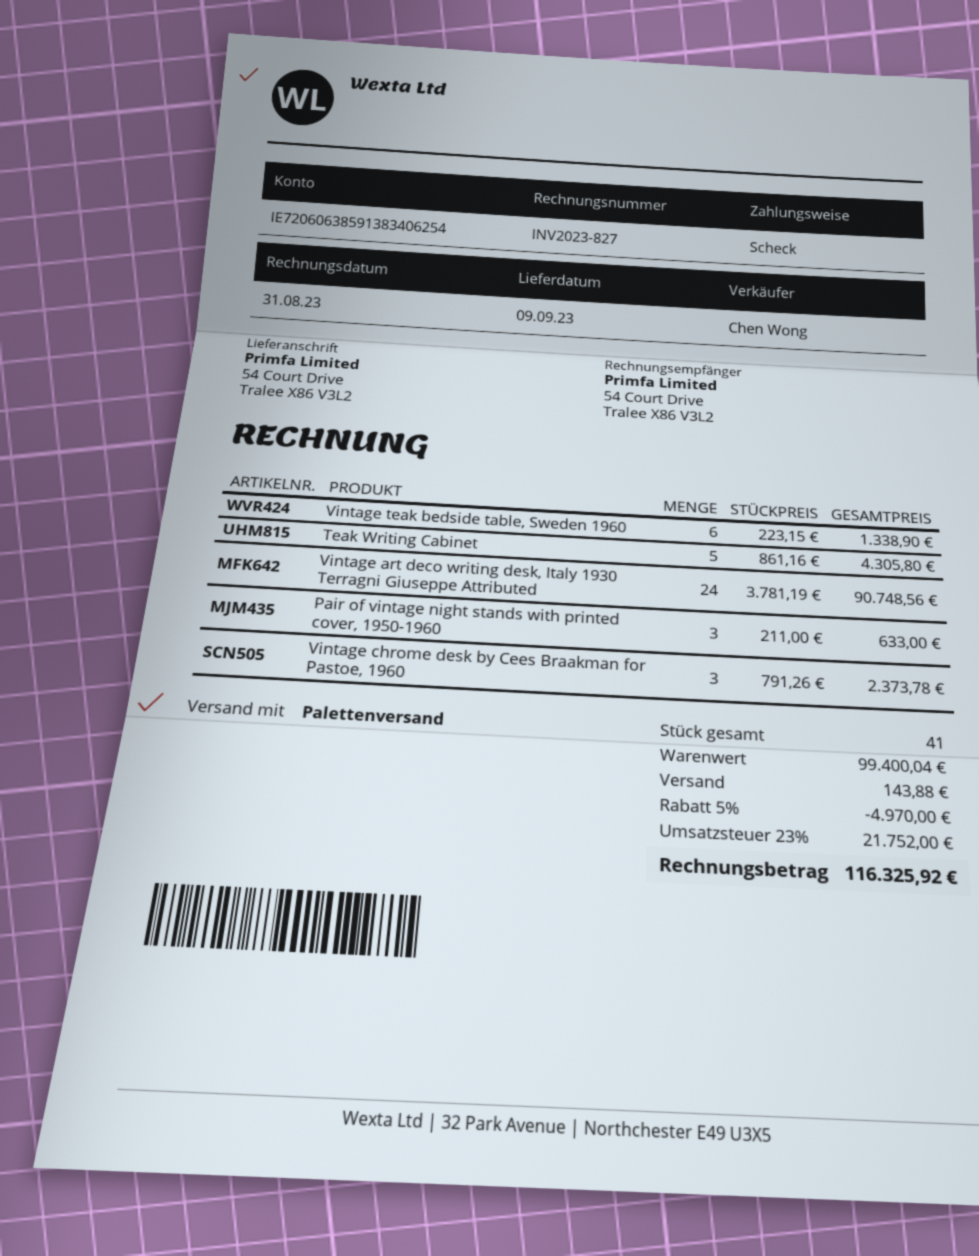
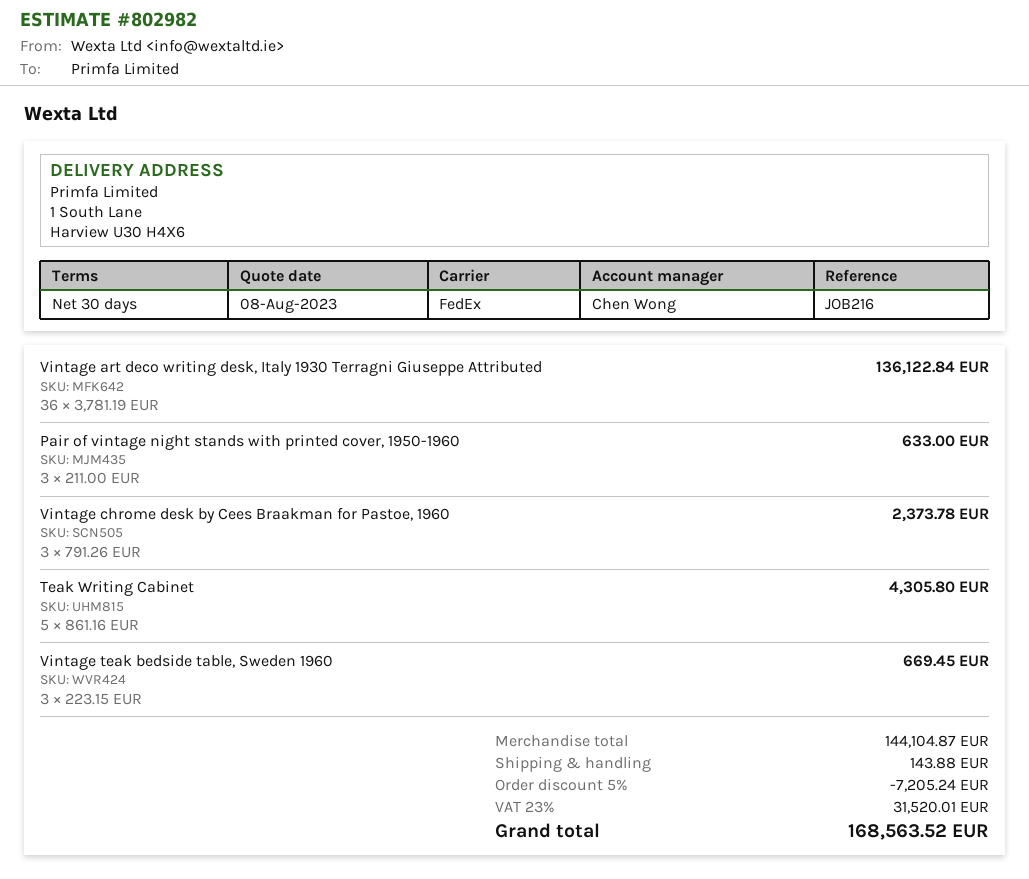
shipping method: pallet freight -> FedEx
ship to: 54 Court Drive, Tralee X86 V3L2 -> 1 South Lane, Harview U30 H4X6
Vintage teak bedside table, Sweden 1960: 6 x 223.15 = 1338.90 -> 3 x 223.15 = 669.45
Vintage art deco writing desk, Italy 1930 Terragni Giuseppe Attributed: 24 x 3781.19 = 90748.56 -> 36 x 3781.19 = 136122.84
subtotal: 99400.04 -> 144104.87
discount: 5% = 4970.00 -> 5% = 7205.24
tax: 23% = 21752.00 -> 23% = 31520.01
total: 116325.92 -> 168563.52

